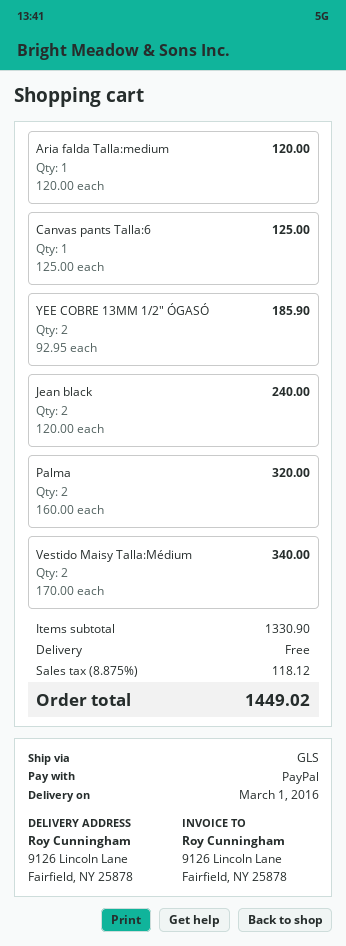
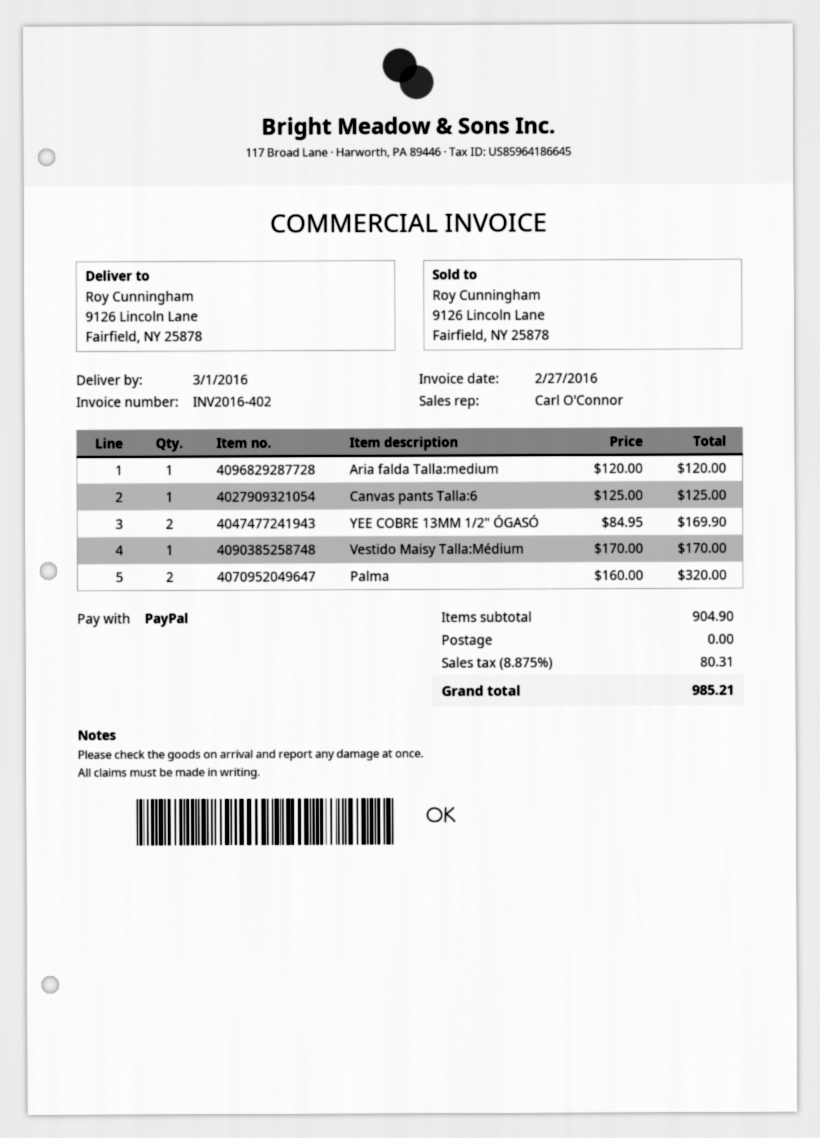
YEE COBRE 13MM 1/2" ÓGASÓ: 2 x 92.95 = 185.90 -> 2 x 84.95 = 169.90
Jean black: 2 x 120.00 = 240.00 -> none
Vestido Maisy Talla:Médium: 2 x 170.00 = 340.00 -> 1 x 170.00 = 170.00
subtotal: 1330.90 -> 904.90
tax: 8.875% = 118.12 -> 8.875% = 80.31
total: 1449.02 -> 985.21

